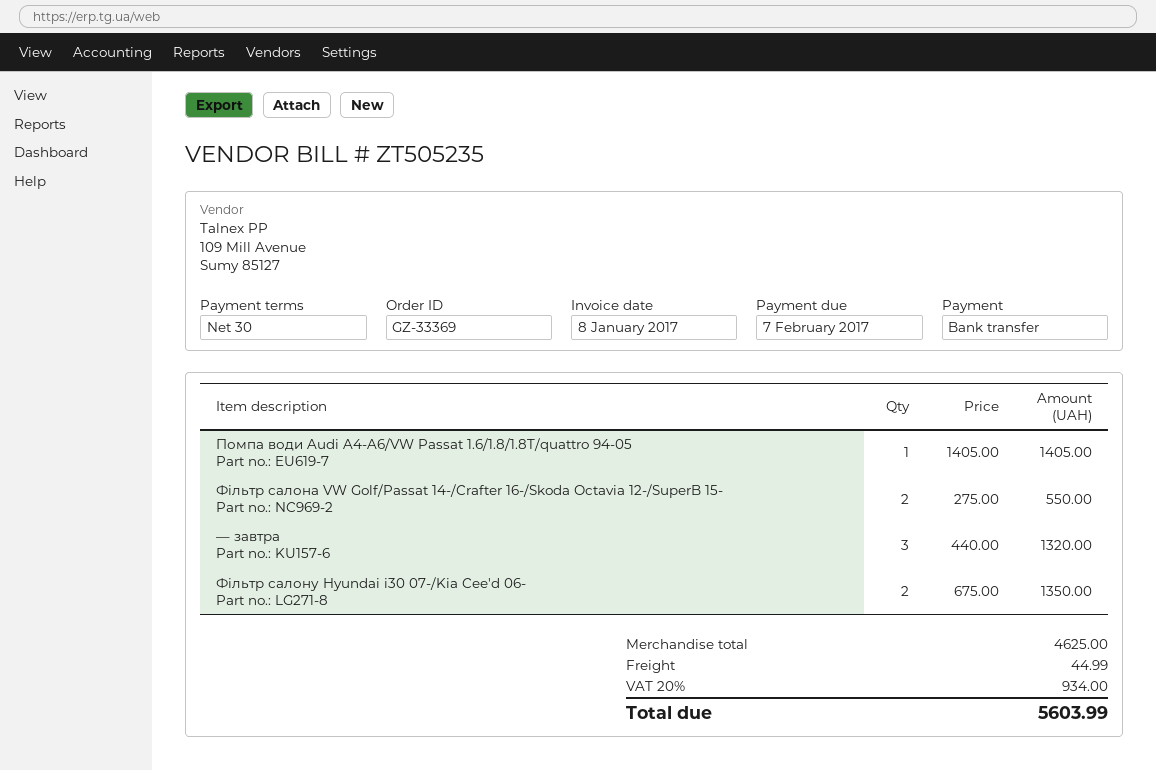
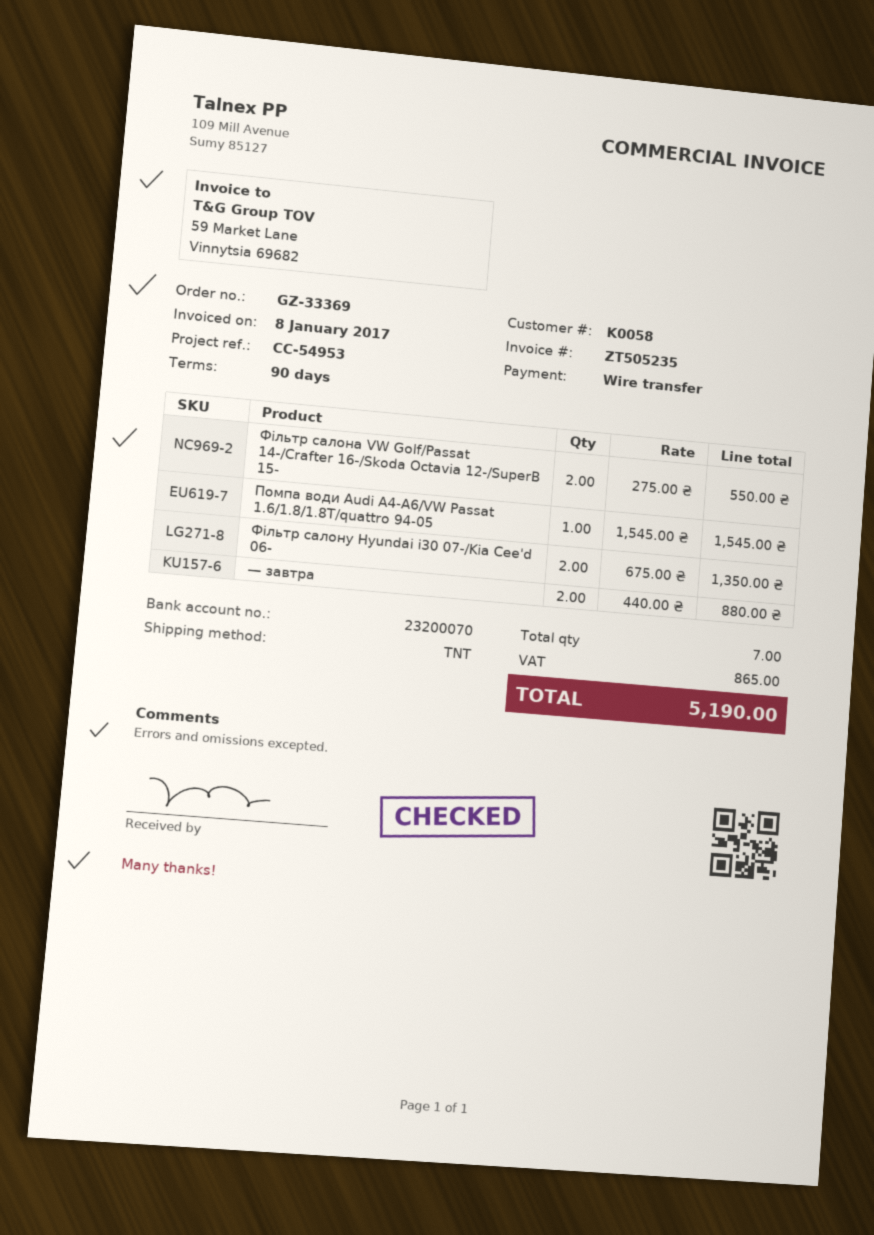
payment terms: 30 days -> 90 days
Помпа води Audi A4-A6/VW Passat 1.6/1.8/1.8T/quattro 94-05: 1 x 1405.00 = 1405.00 -> 1 x 1545.00 = 1545.00
— завтра: 3 x 440.00 = 1320.00 -> 2 x 440.00 = 880.00
shipping: 44.99 -> none
tax: 934.00 -> 865.00
total: 5603.99 -> 5190.00

